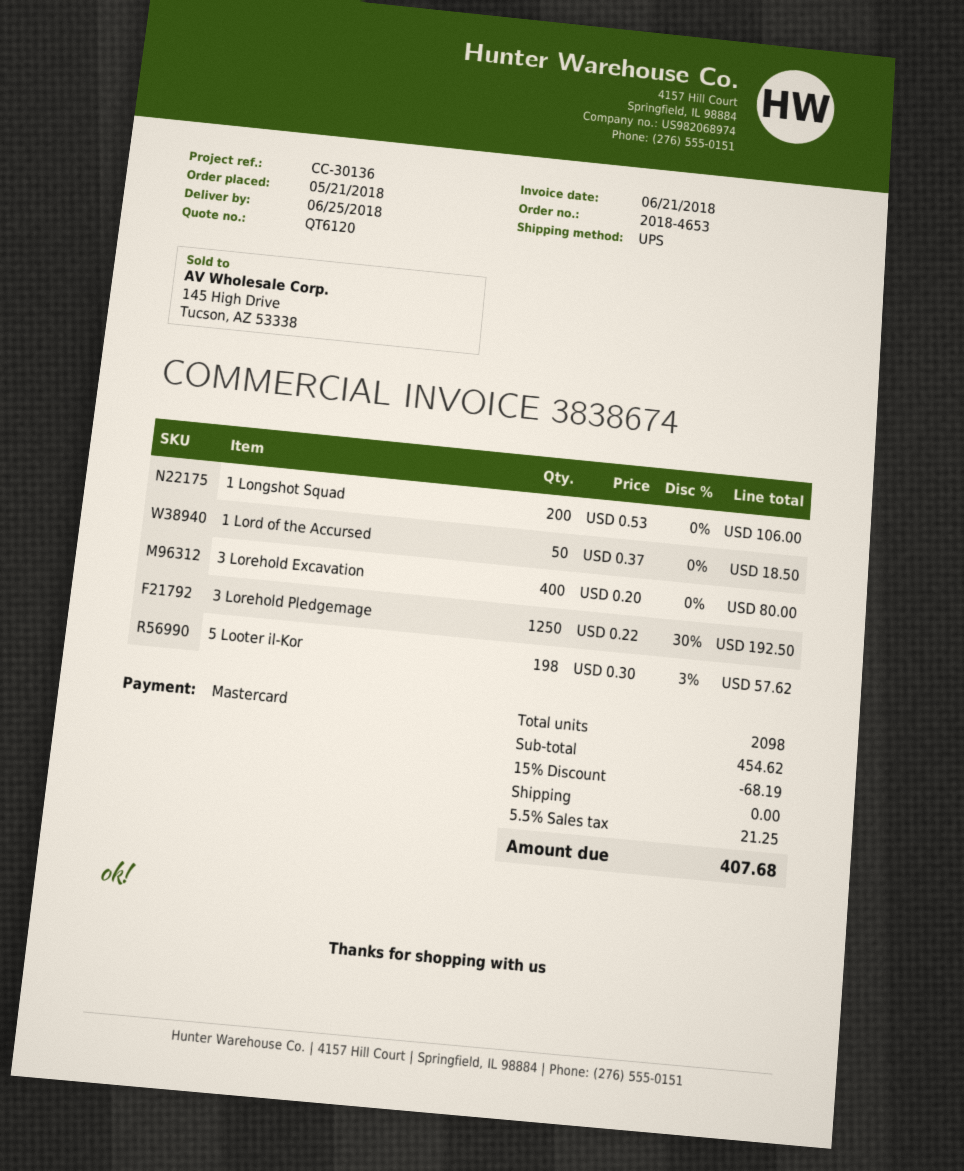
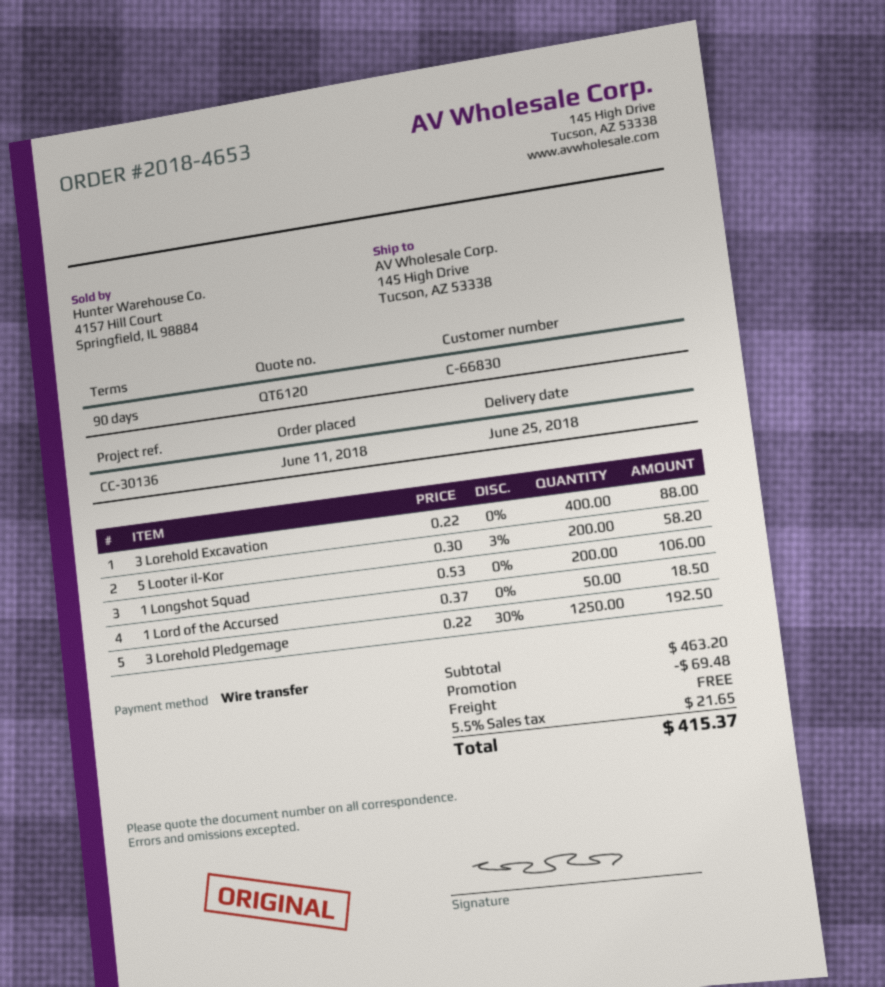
order date: 2018-05-21 -> 2018-06-11
payment method: Mastercard -> bank transfer
3 Lorehold Excavation: 400 x 0.20 = 80.00 -> 400 x 0.22 = 88.00
5 Looter il-Kor: 198 x 0.30 - 3% = 57.62 -> 200 x 0.30 - 3% = 58.20
subtotal: 454.62 -> 463.20
discount: 68.19 -> 69.48
tax: 5.5% = 21.25 -> 5.5% = 21.65
total: 407.68 -> 415.37

